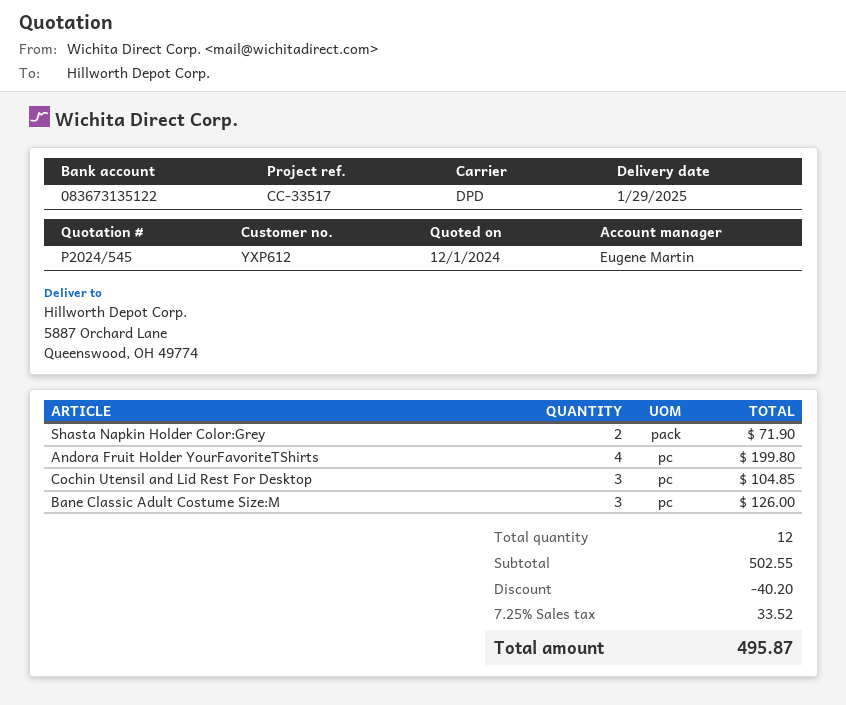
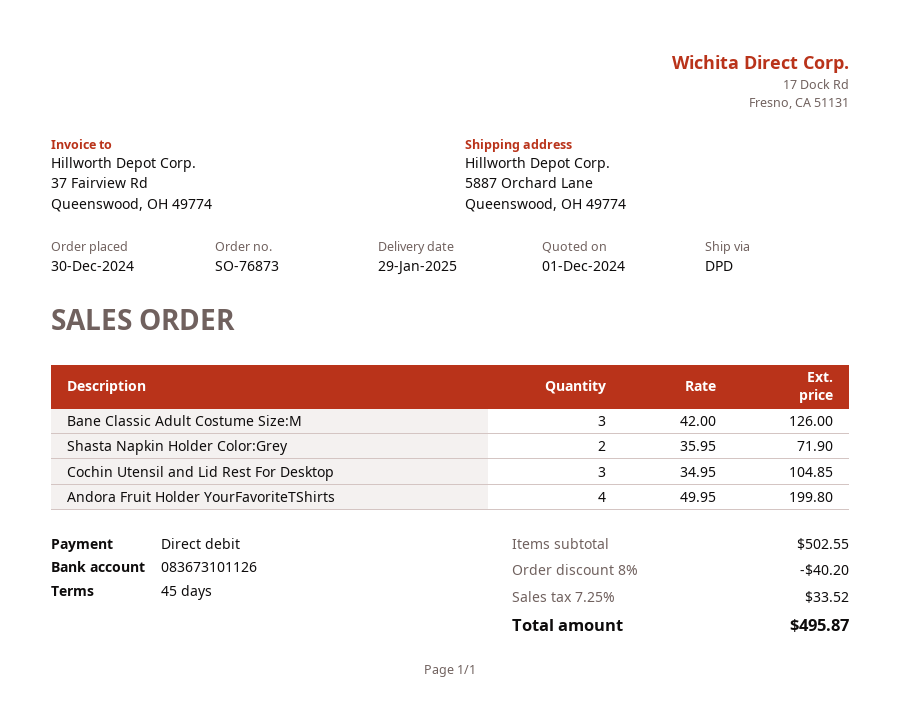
bank account: 083673135122 -> 083673101126

